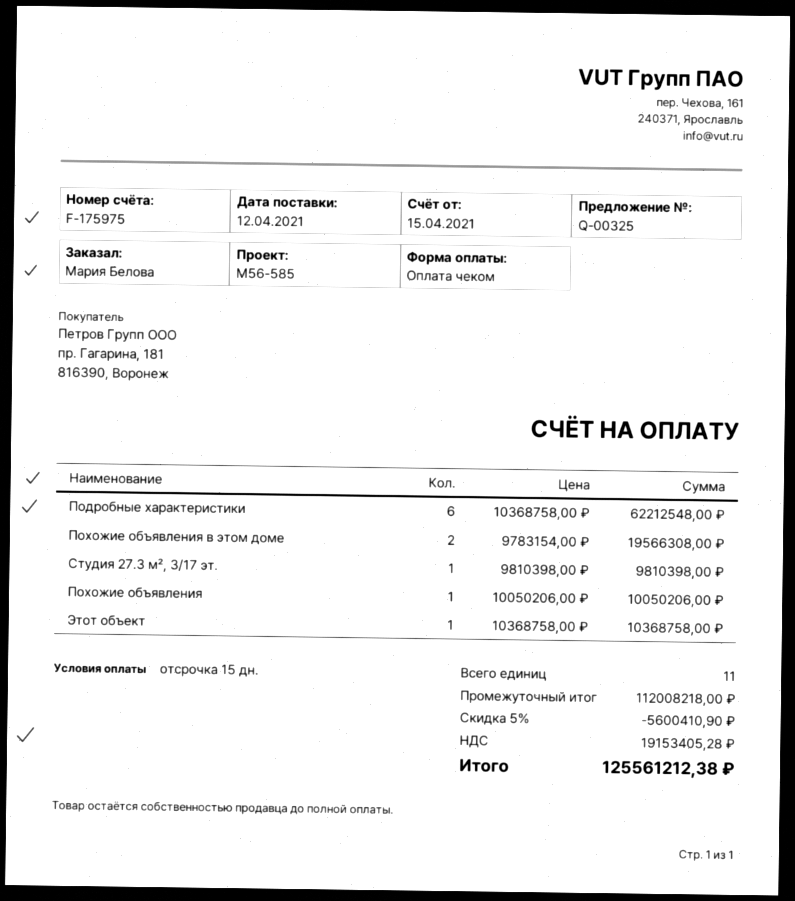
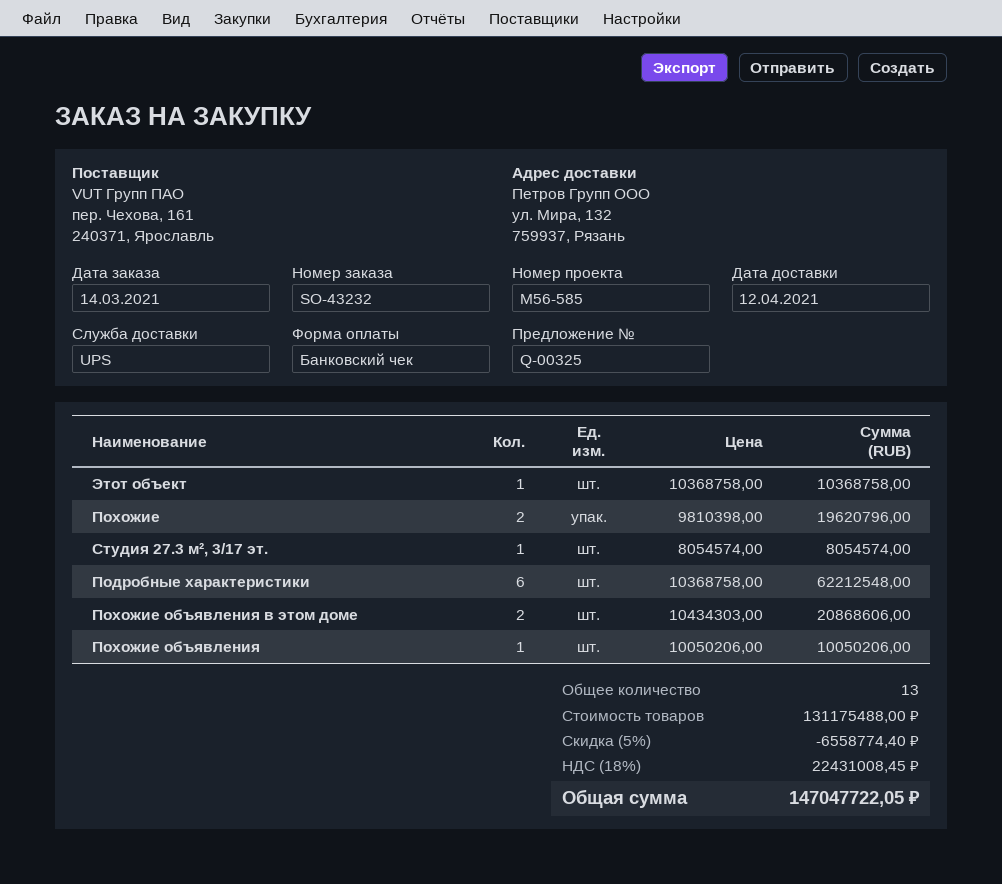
Похожие объявления в этом доме: 2 x 9783154.00 = 19566308.00 -> 2 x 10434303.00 = 20868606.00
Студия 27.3 м², 3/17 эт.: 1 x 9810398.00 = 9810398.00 -> 1 x 8054574.00 = 8054574.00
Похожие: none -> 2 x 9810398.00 = 19620796.00
total quantity: 11 -> 13
subtotal: 112008218.00 -> 131175488.00
discount: 5% = 5600410.90 -> 5% = 6558774.40
tax: 19153405.28 -> 22431008.45
total: 125561212.38 -> 147047722.05

